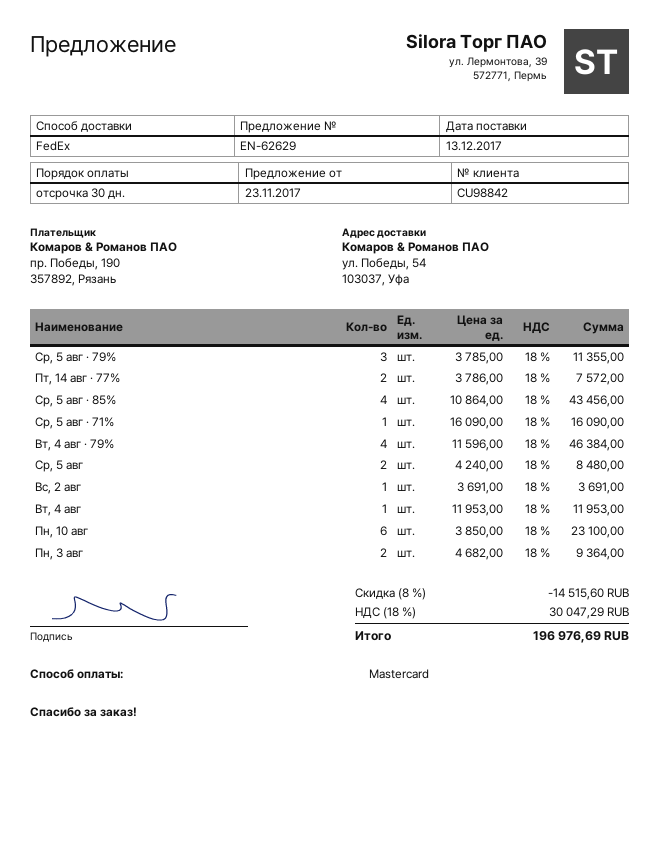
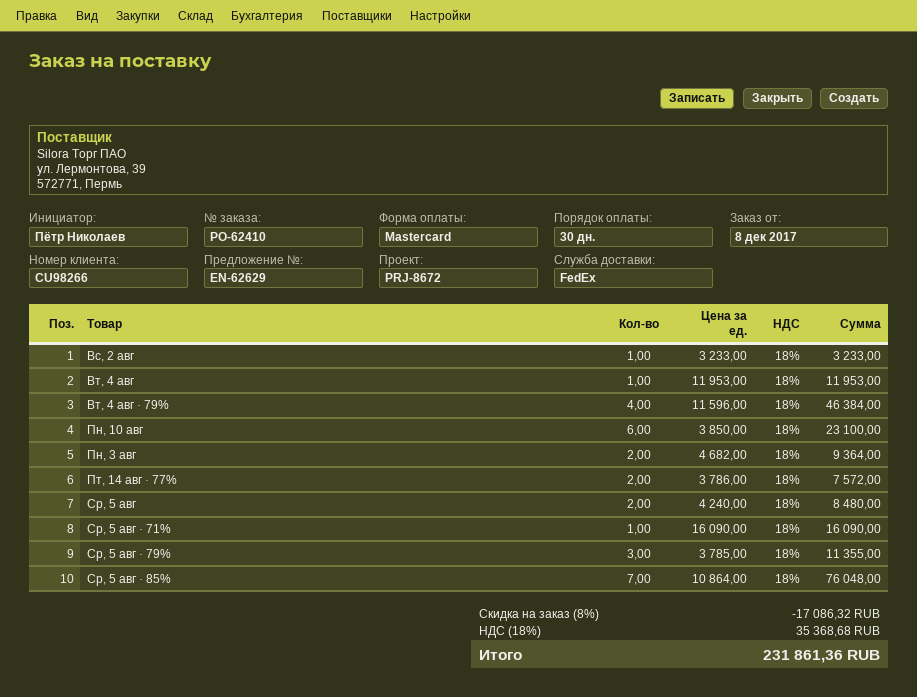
customer number: CU98842 -> CU98266
Ср, 5 авг · 85%: 4 x 10864.00 = 43456.00 -> 7 x 10864.00 = 76048.00
Вс, 2 авг: 1 x 3691.00 = 3691.00 -> 1 x 3233.00 = 3233.00
discount: 8% = 14515.60 -> 8% = 17086.32
tax: 18% = 30047.29 -> 18% = 35368.68
total: 196976.69 -> 231861.36

